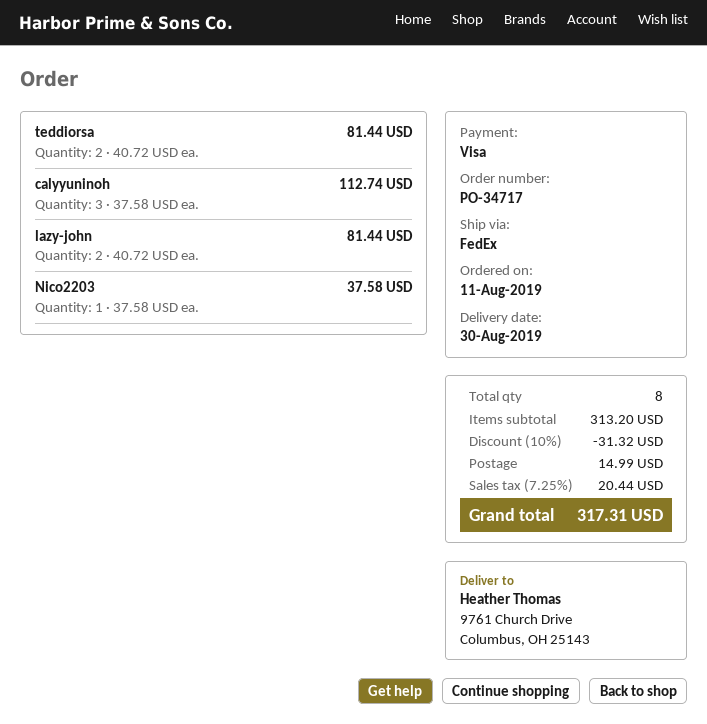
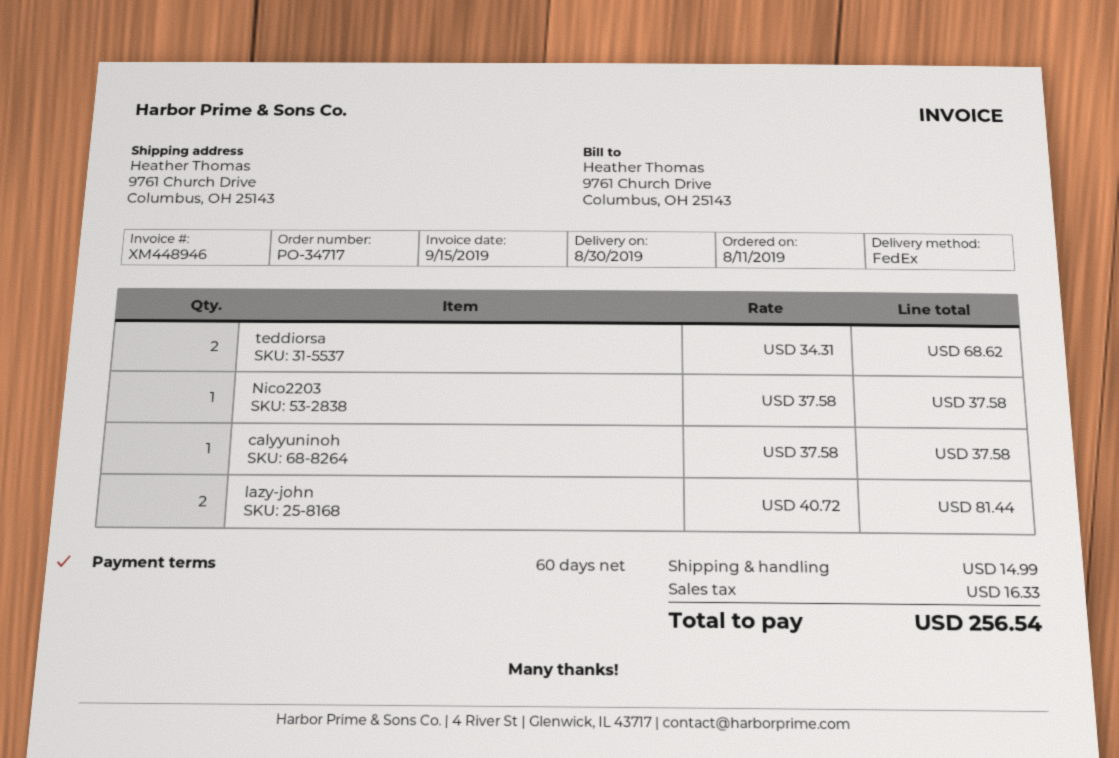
teddiorsa: 2 x 40.72 = 81.44 -> 2 x 34.31 = 68.62
calyyuninoh: 3 x 37.58 = 112.74 -> 1 x 37.58 = 37.58
discount: 10% = 31.32 -> none
tax: 20.44 -> 16.33
total: 317.31 -> 256.54

